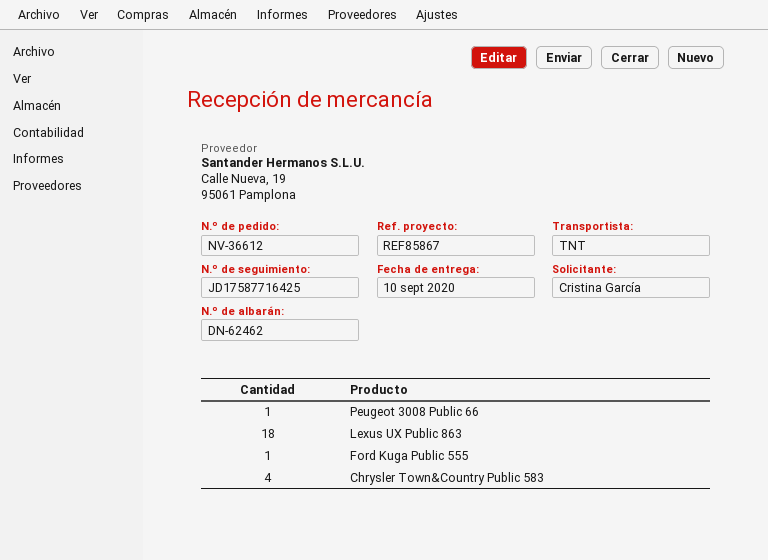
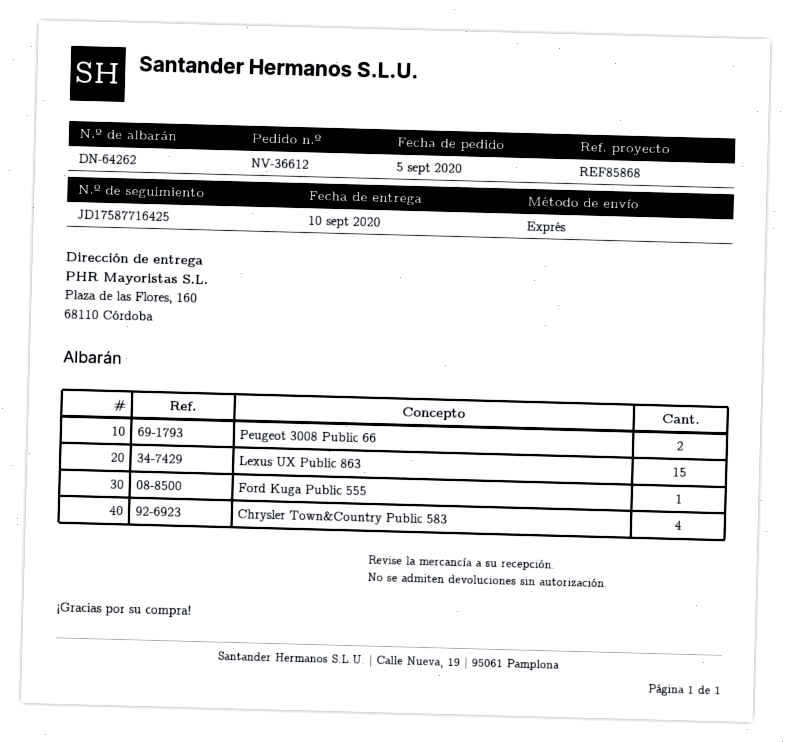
delivery note number: DN-62462 -> DN-64262
reference: REF85867 -> REF85868
shipping method: TNT -> express
Peugeot 3008 Public 66: 1 -> 2
Lexus UX Public 863: 18 -> 15

